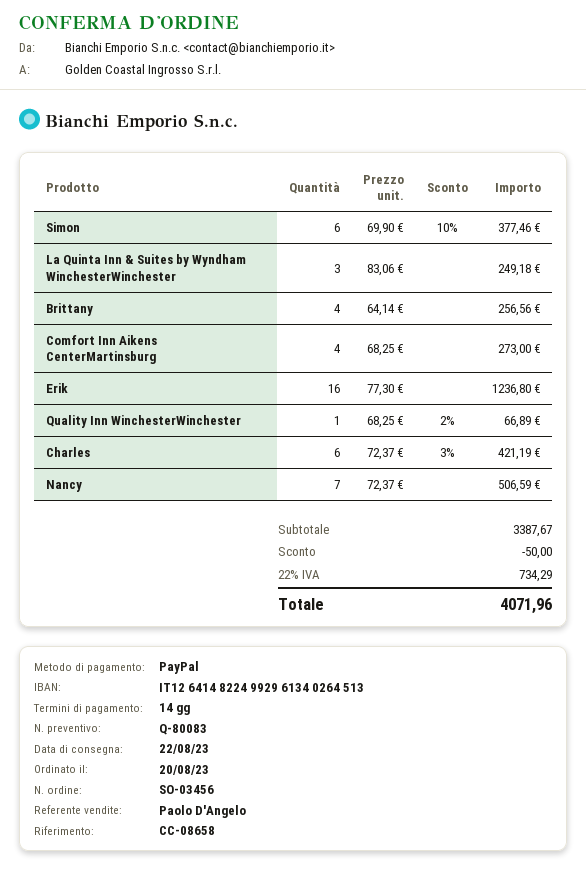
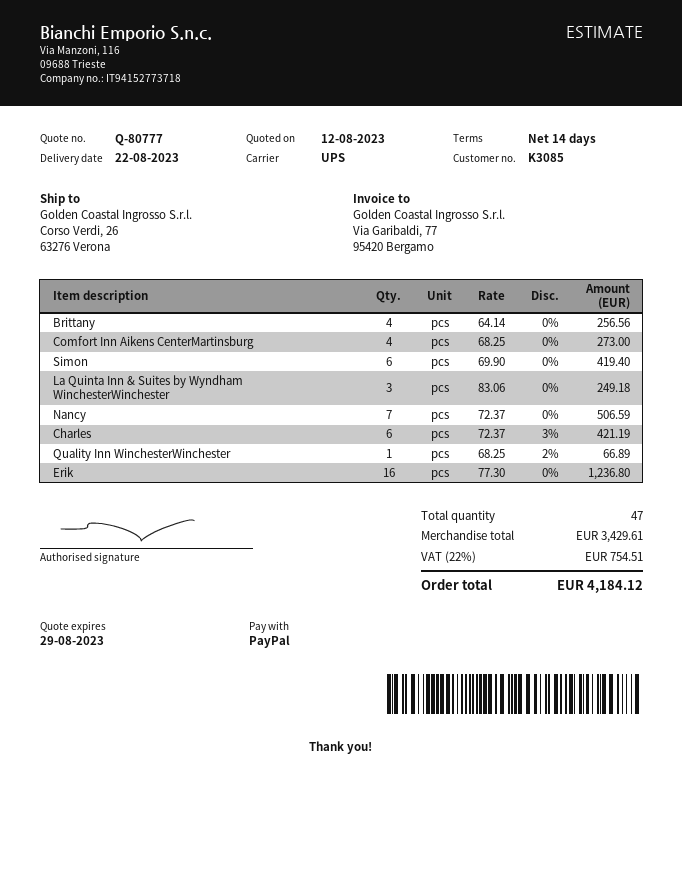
quote number: Q-80083 -> Q-80777
Simon: 6 x 69.90 - 10% = 377.46 -> 6 x 69.90 = 419.40
subtotal: 3387.67 -> 3429.61
discount: 50.00 -> none
tax: 22% = 734.29 -> 22% = 754.51
total: 4071.96 -> 4184.12

